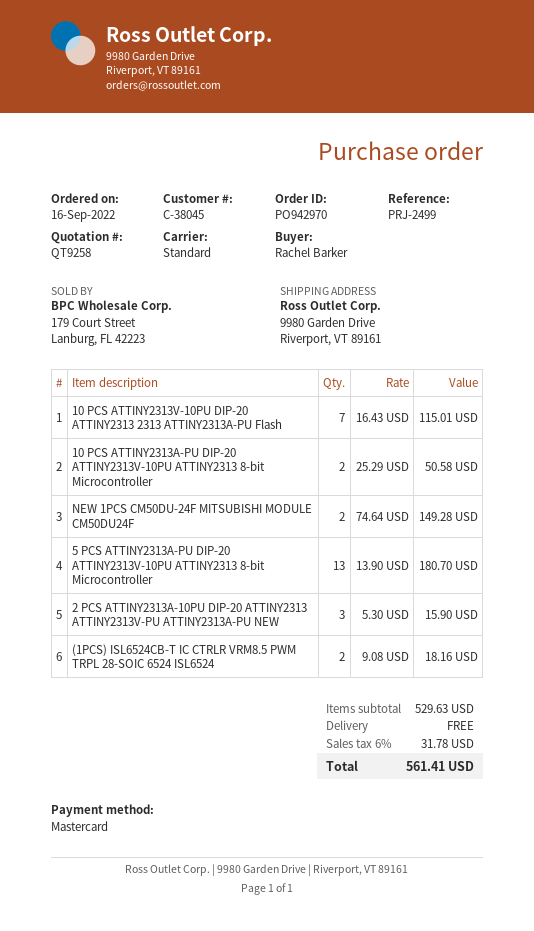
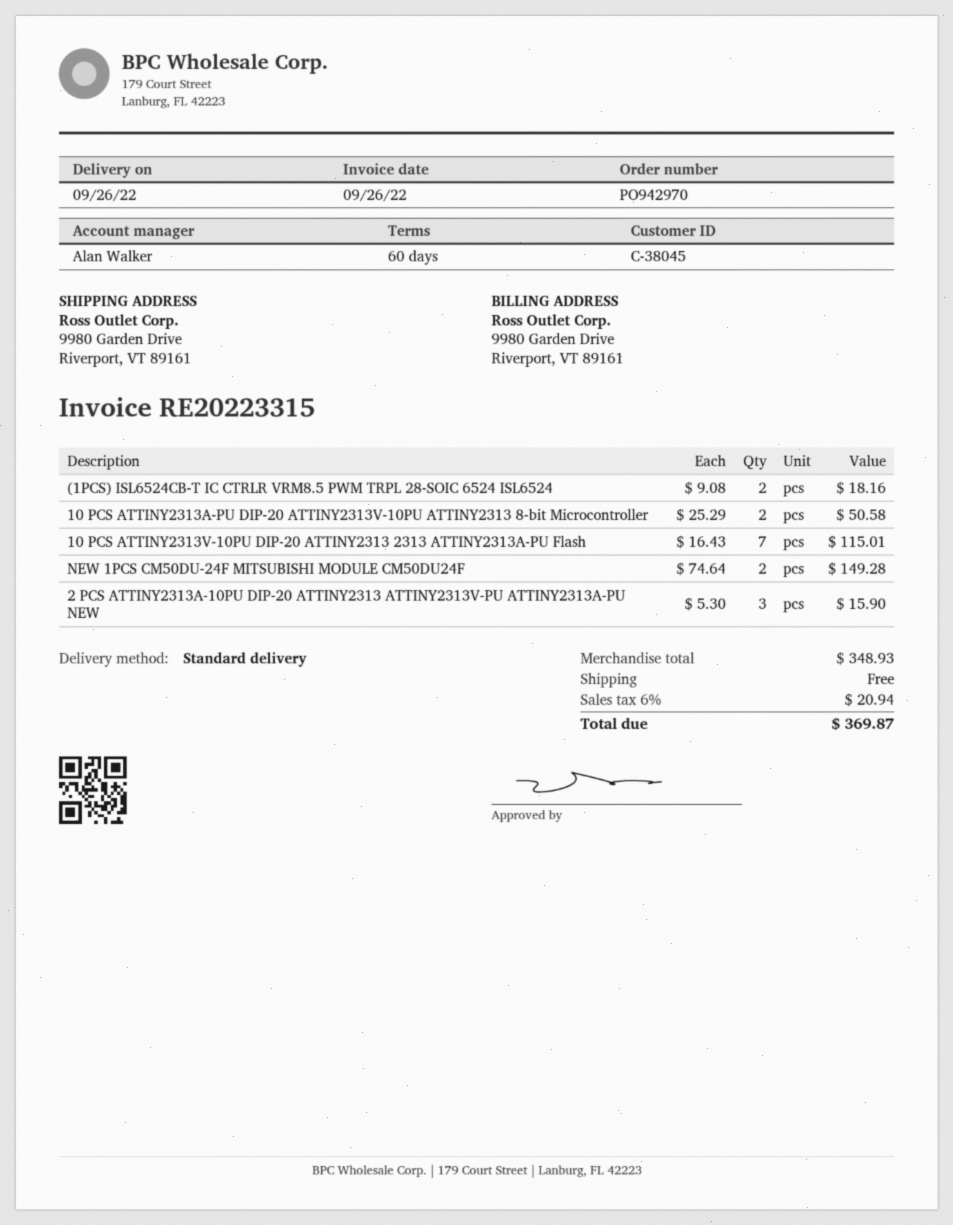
5 PCS ATTINY2313A-PU DIP-20 ATTINY2313V-10PU ATTINY2313 8-bit Microcontroller: 13 x 13.90 = 180.70 -> none
subtotal: 529.63 -> 348.93
tax: 6% = 31.78 -> 6% = 20.94
total: 561.41 -> 369.87

